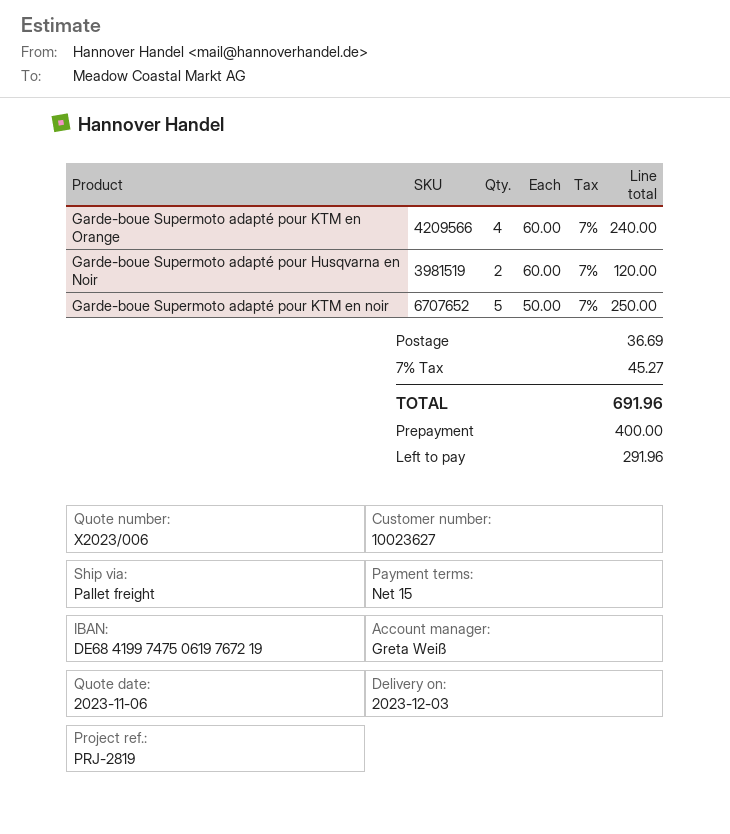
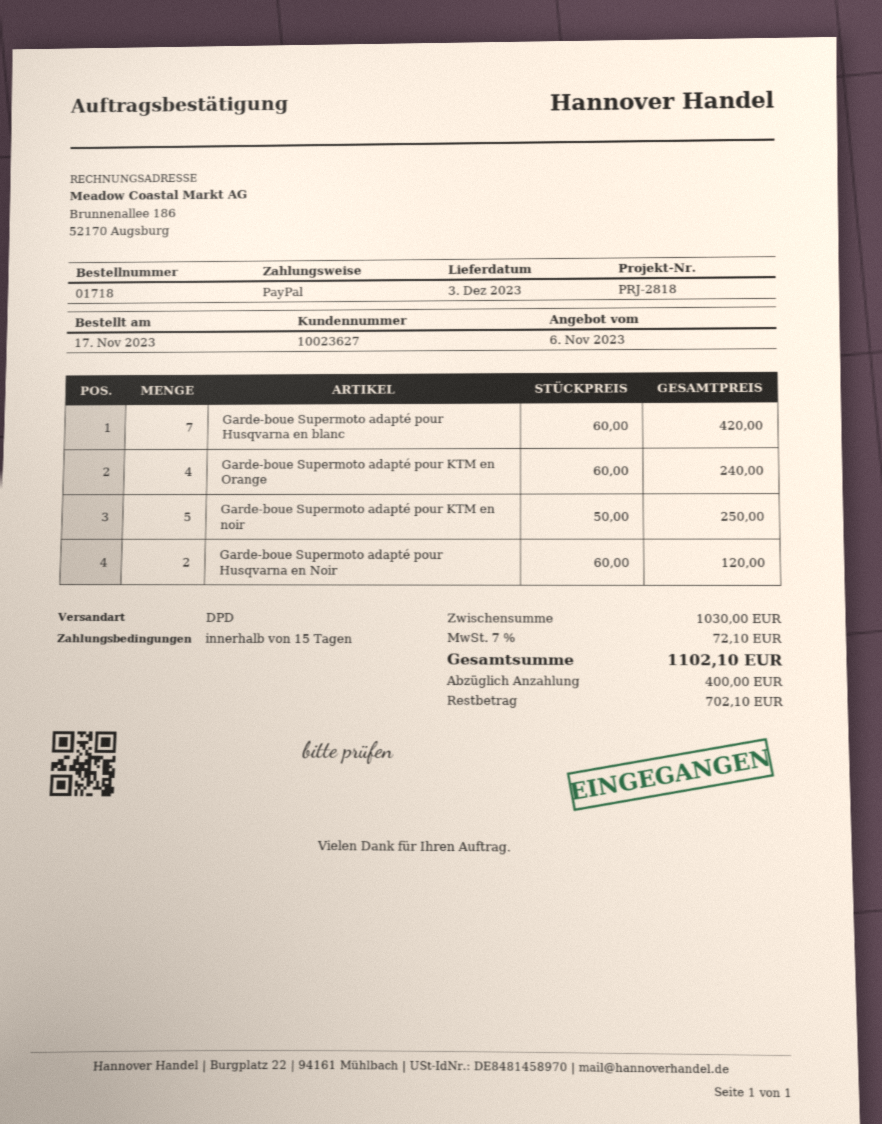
reference: PRJ-2819 -> PRJ-2818
shipping method: pallet freight -> DPD
Garde-boue Supermoto adapté pour Husqvarna en blanc: none -> 7 x 60.00 = 420.00
shipping: 36.69 -> none
tax: 7% = 45.27 -> 7% = 72.10
total: 691.96 -> 1102.10
balance: 291.96 -> 702.10

